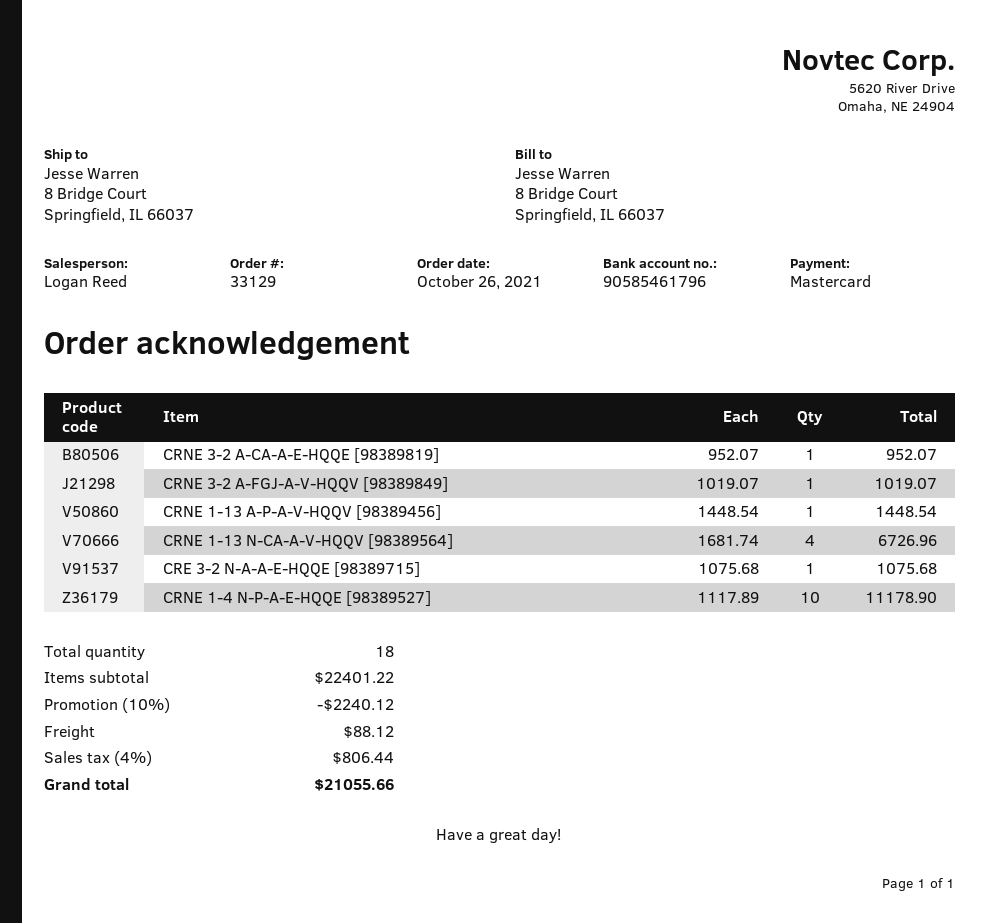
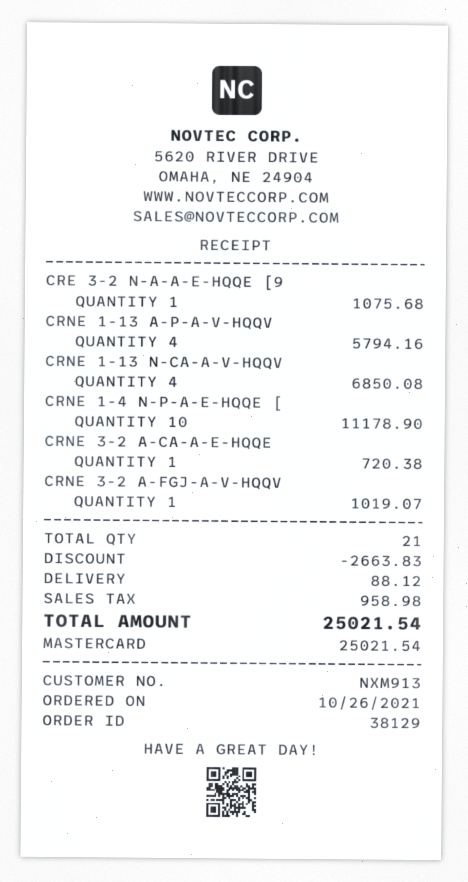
order number: 33129 -> 38129
CRNE 3-2 A-CA-A-E-HQQE [98389819]: 1 for 952.07 -> 1 for 720.38
CRNE 1-13 A-P-A-V-HQQV [98389456]: 1 for 1448.54 -> 4 for 5794.16
CRNE 1-13 N-CA-A-V-HQQV [98389564]: 4 for 6726.96 -> 4 for 6850.08
total quantity: 18 -> 21
discount: 2240.12 -> 2663.83
tax: 806.44 -> 958.98
total: 21055.66 -> 25021.54

